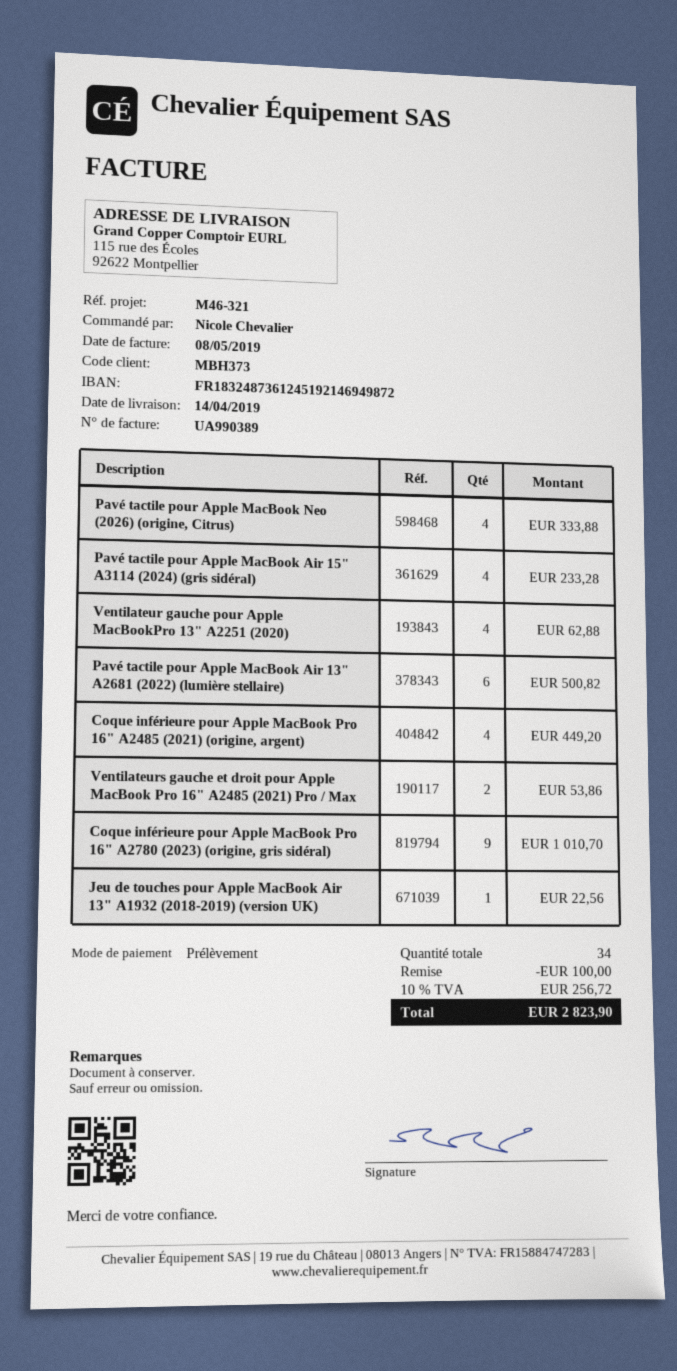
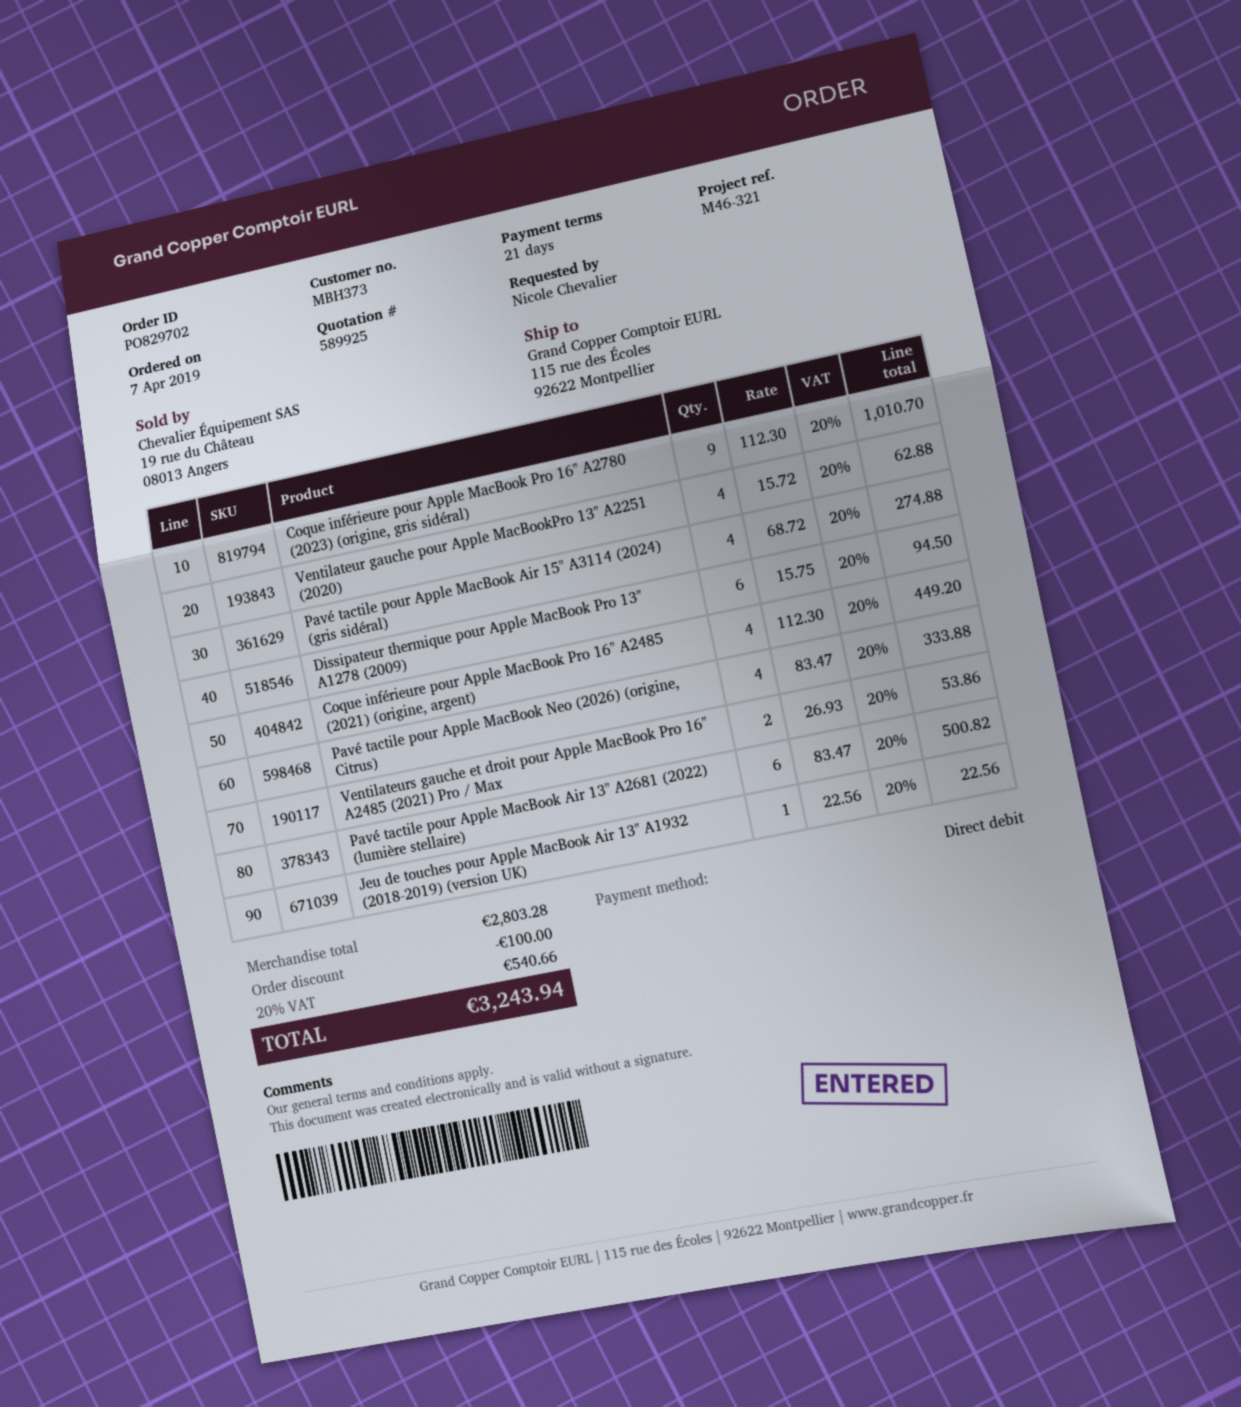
Pavé tactile pour Apple MacBook Air 15" A3114 (2024) (gris sidéral): 4 for 233.28 -> 4 for 274.88
Dissipateur thermique pour Apple MacBook Pro 13" A1278 (2009): none -> 6 for 94.50
tax: 10% = 256.72 -> 20% = 540.66
total: 2823.90 -> 3243.94

